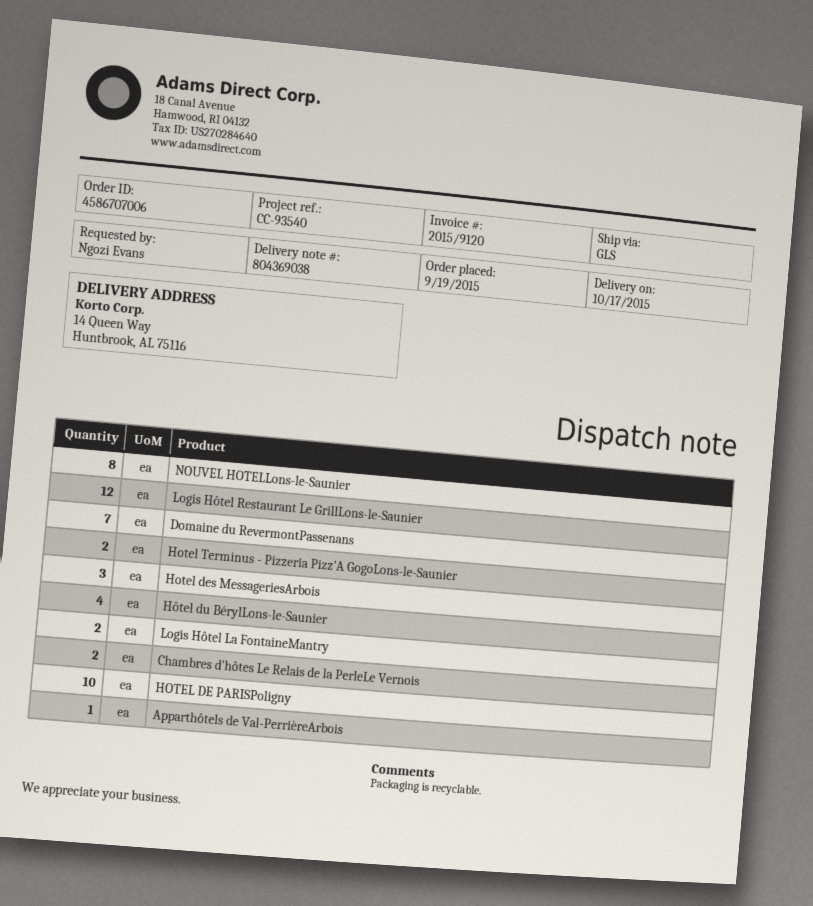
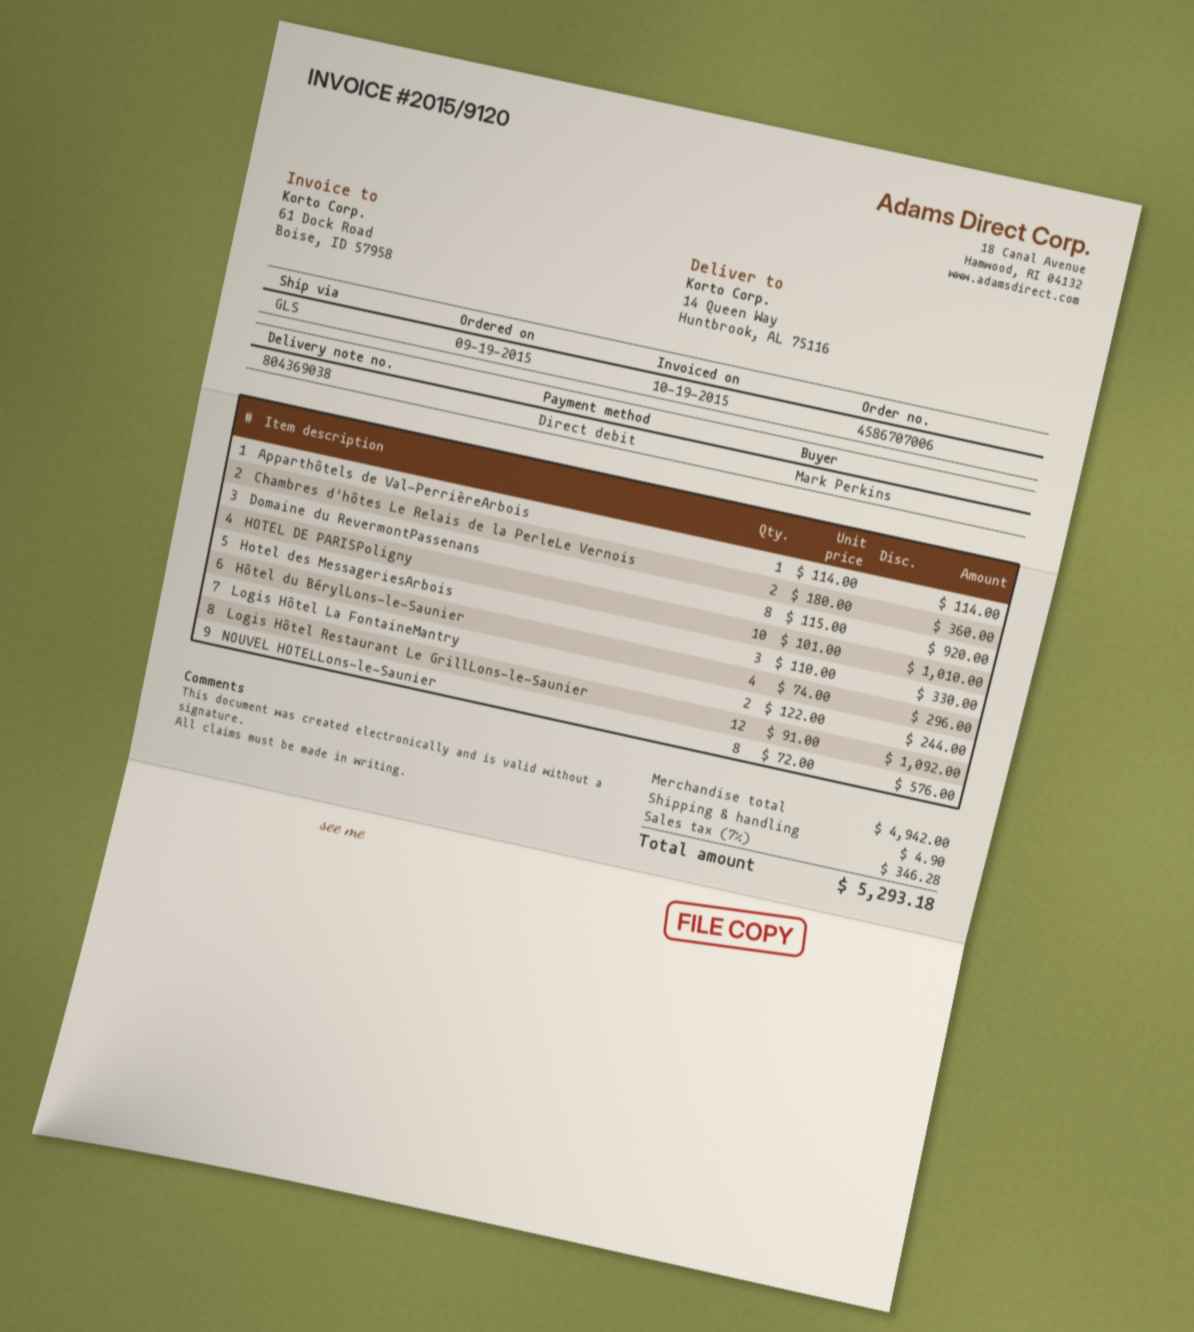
ordered by: Ngozi Evans -> Mark Perkins
Domaine du RevermontPassenans: 7 -> 8
Hotel Terminus - Pizzeria Pizz'A GogoLons-le-Saunier: 2 -> none

